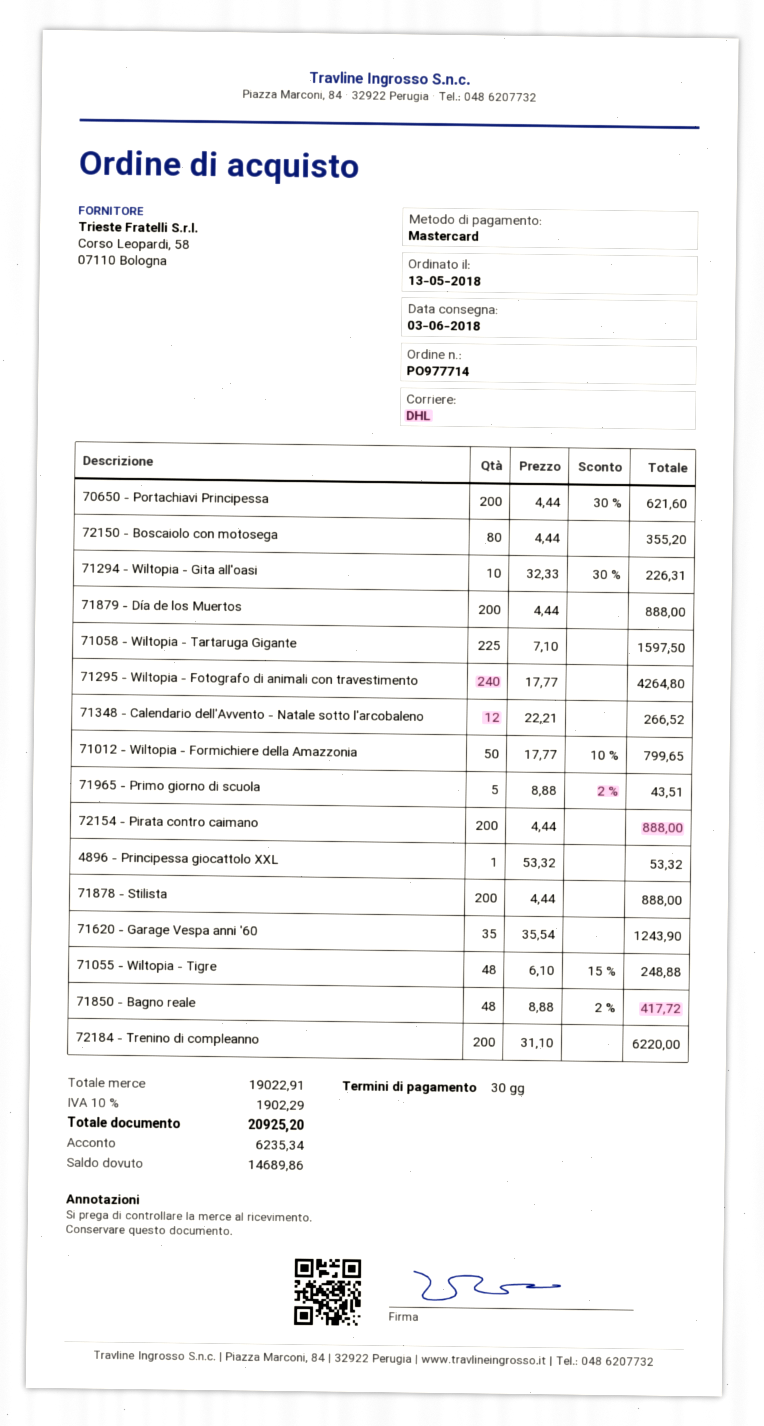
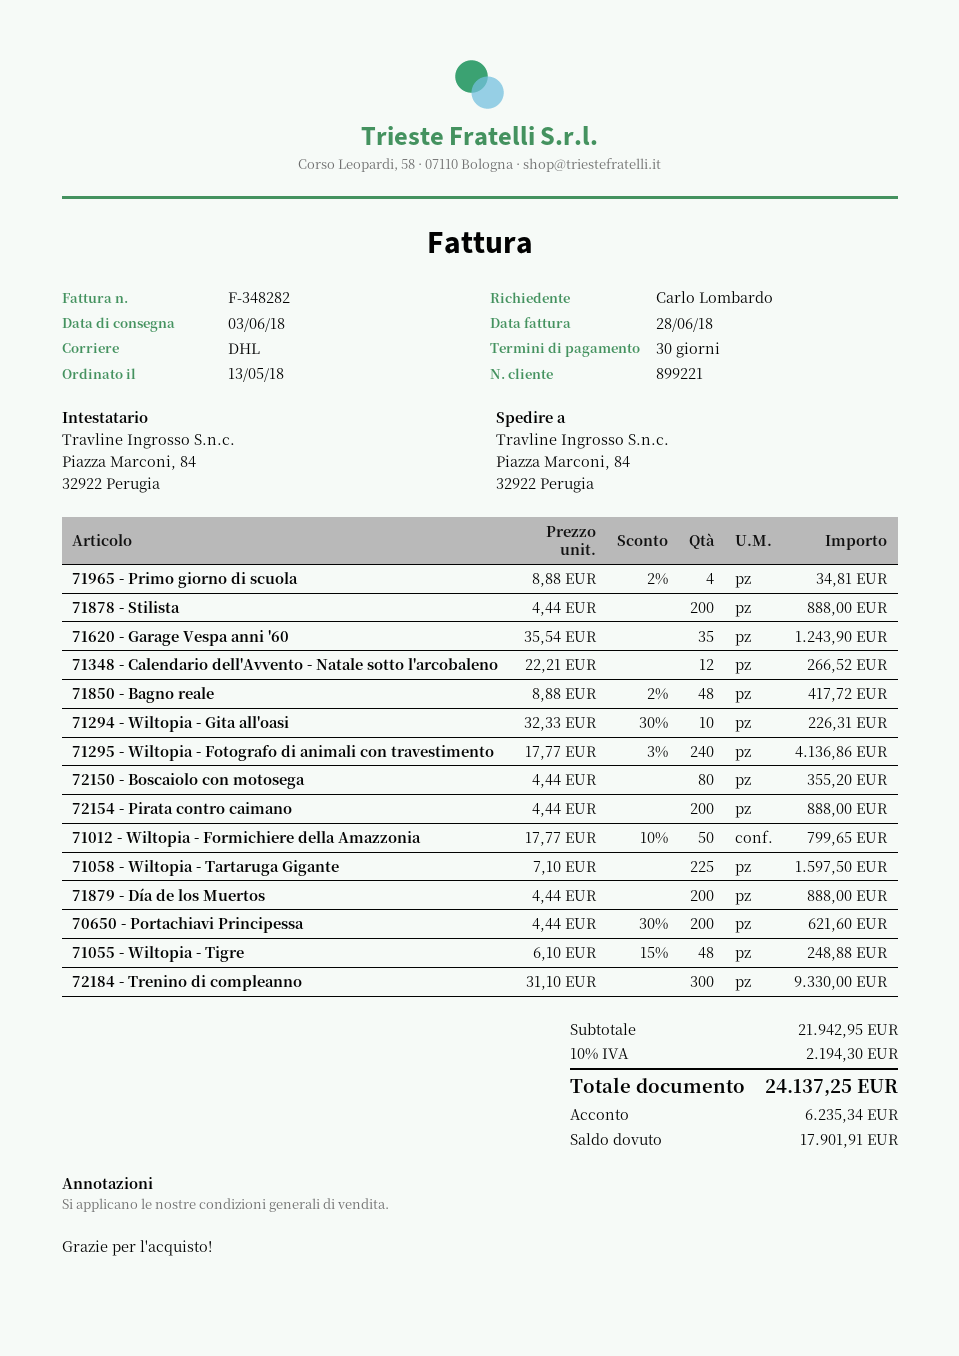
71295 - Wiltopia - Fotografo di animali con travestimento: 240 x 17.77 = 4264.80 -> 240 x 17.77 - 3% = 4136.86
71965 - Primo giorno di scuola: 5 x 8.88 - 2% = 43.51 -> 4 x 8.88 - 2% = 34.81
4896 - Principessa giocattolo XXL: 1 x 53.32 = 53.32 -> none
72184 - Trenino di compleanno: 200 x 31.10 = 6220.00 -> 300 x 31.10 = 9330.00
subtotal: 19022.91 -> 21942.95
tax: 10% = 1902.29 -> 10% = 2194.30
total: 20925.20 -> 24137.25
balance: 14689.86 -> 17901.91

